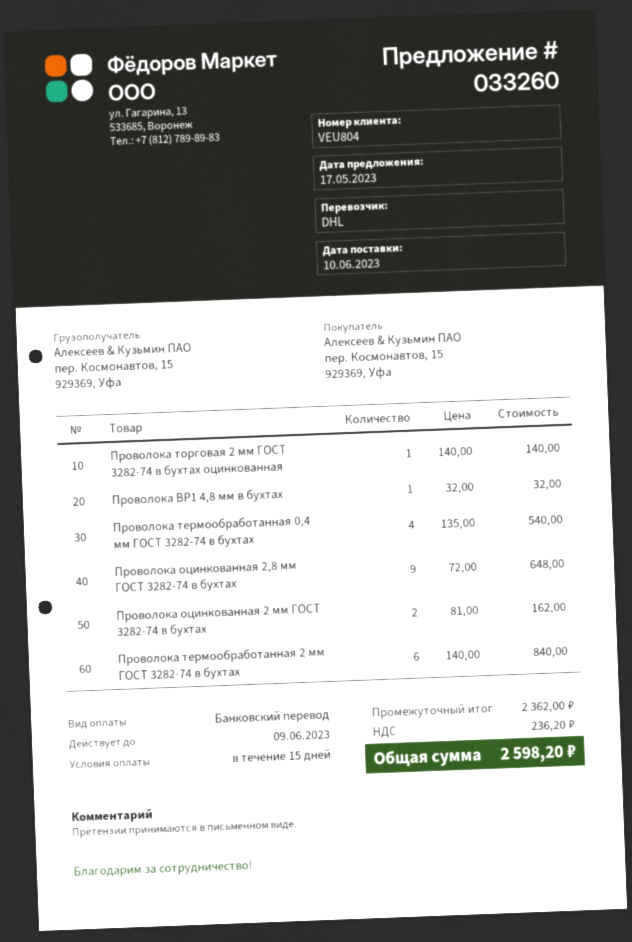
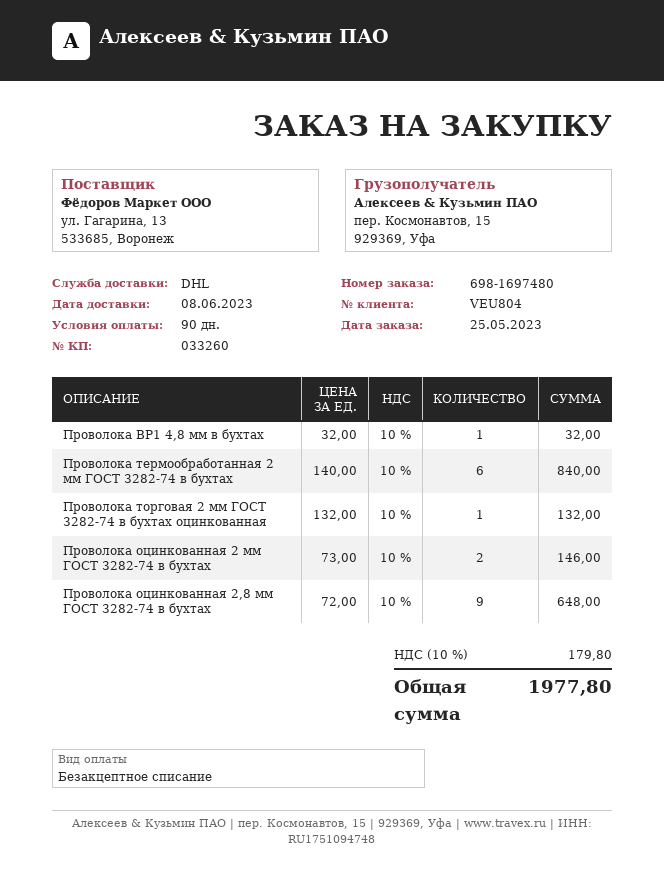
delivery date: 2023-06-10 -> 2023-06-08
payment terms: 15 days -> 90 days
payment method: bank transfer -> direct debit
Проволока торговая 2 мм ГОСТ 3282-74 в бухтах оцинкованная: 1 x 140.00 = 140.00 -> 1 x 132.00 = 132.00
Проволока термообработанная 0,4 мм ГОСТ 3282-74 в бухтах: 4 x 135.00 = 540.00 -> none
Проволока оцинкованная 2 мм ГОСТ 3282-74 в бухтах: 2 x 81.00 = 162.00 -> 2 x 73.00 = 146.00
tax: 236.20 -> 179.80
total: 2598.20 -> 1977.80

